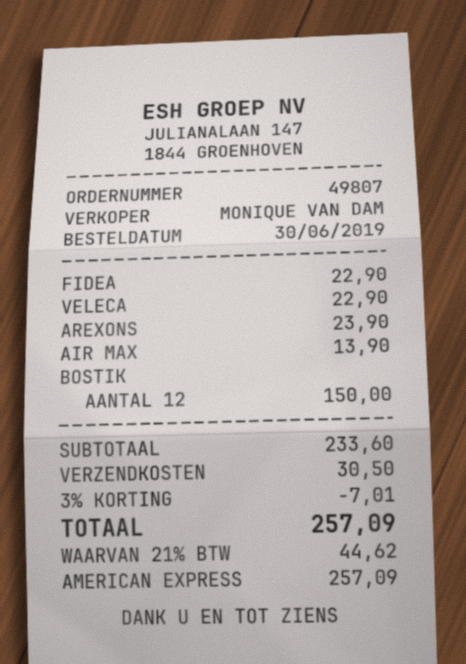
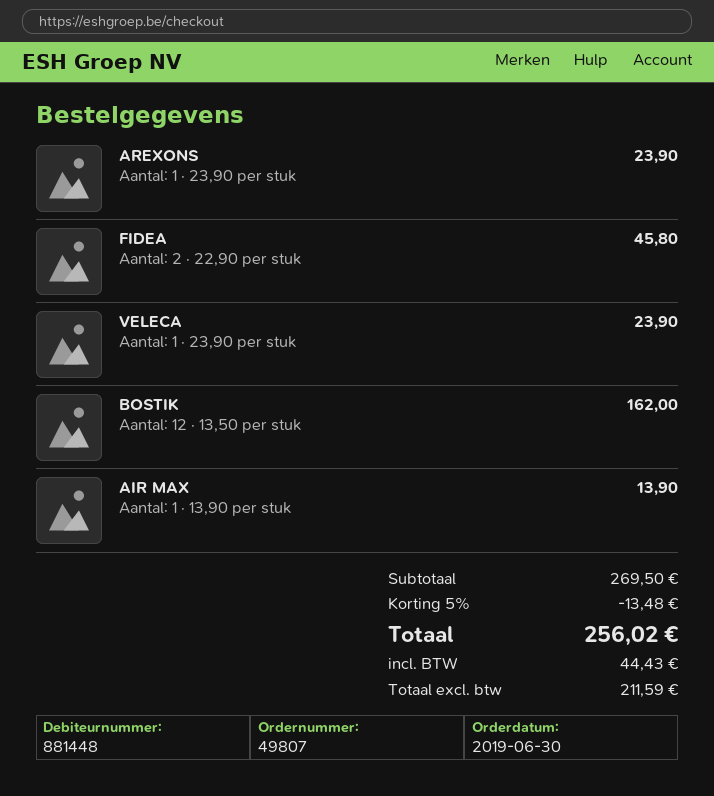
FIDEA: 1 for 22.90 -> 2 for 45.80
VELECA: 1 for 22.90 -> 1 for 23.90
BOSTIK: 12 for 150.00 -> 12 for 162.00
subtotal: 233.60 -> 269.50
discount: 3% = 7.01 -> 5% = 13.48
shipping: 30.50 -> none
tax: 44.62 -> 44.43
total: 257.09 -> 256.02

